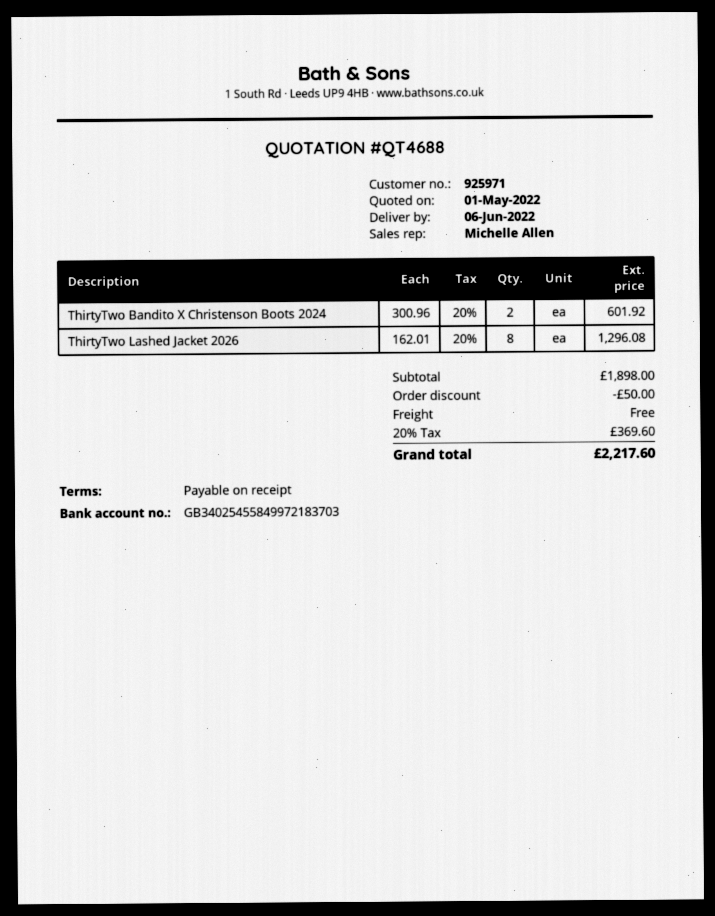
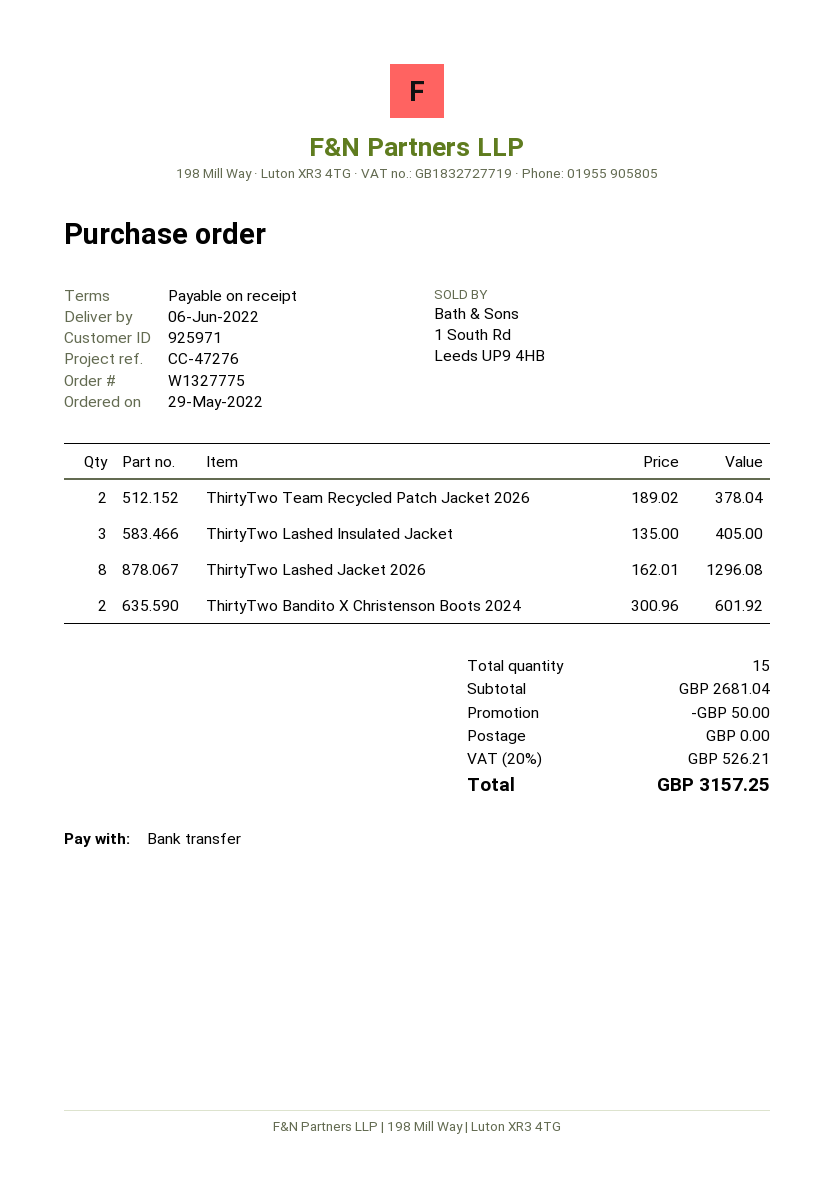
ThirtyTwo Team Recycled Patch Jacket 2026: none -> 2 x 189.02 = 378.04
ThirtyTwo Lashed Insulated Jacket: none -> 3 x 135.00 = 405.00
subtotal: 1898.00 -> 2681.04
tax: 20% = 369.60 -> 20% = 526.21
total: 2217.60 -> 3157.25

